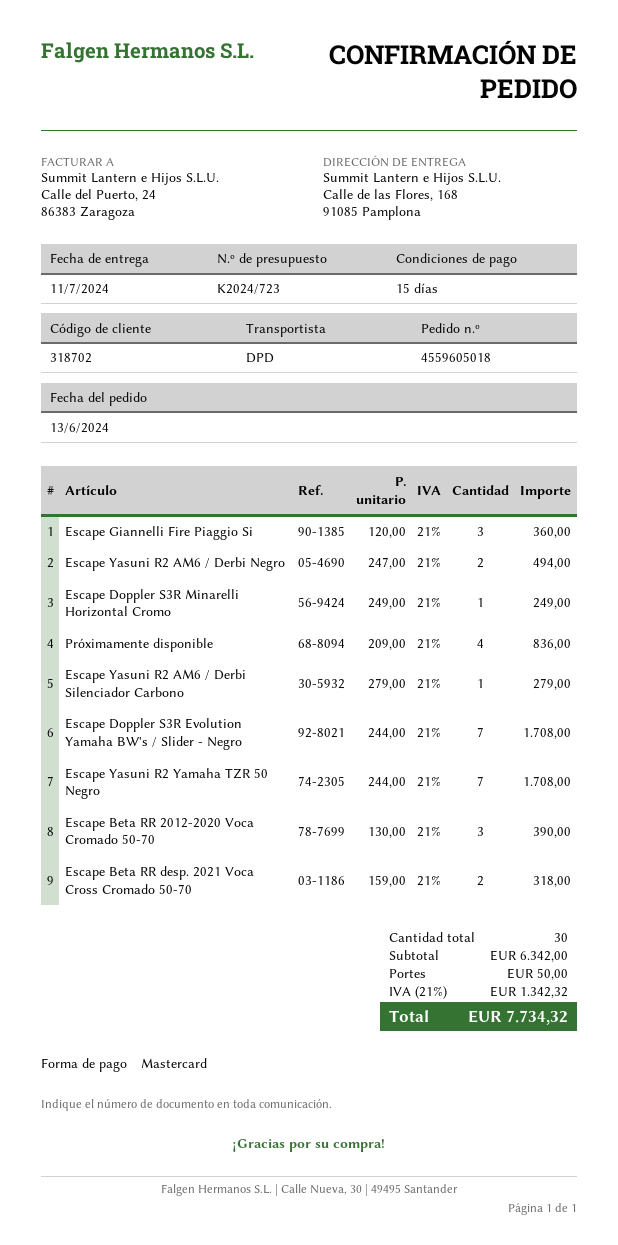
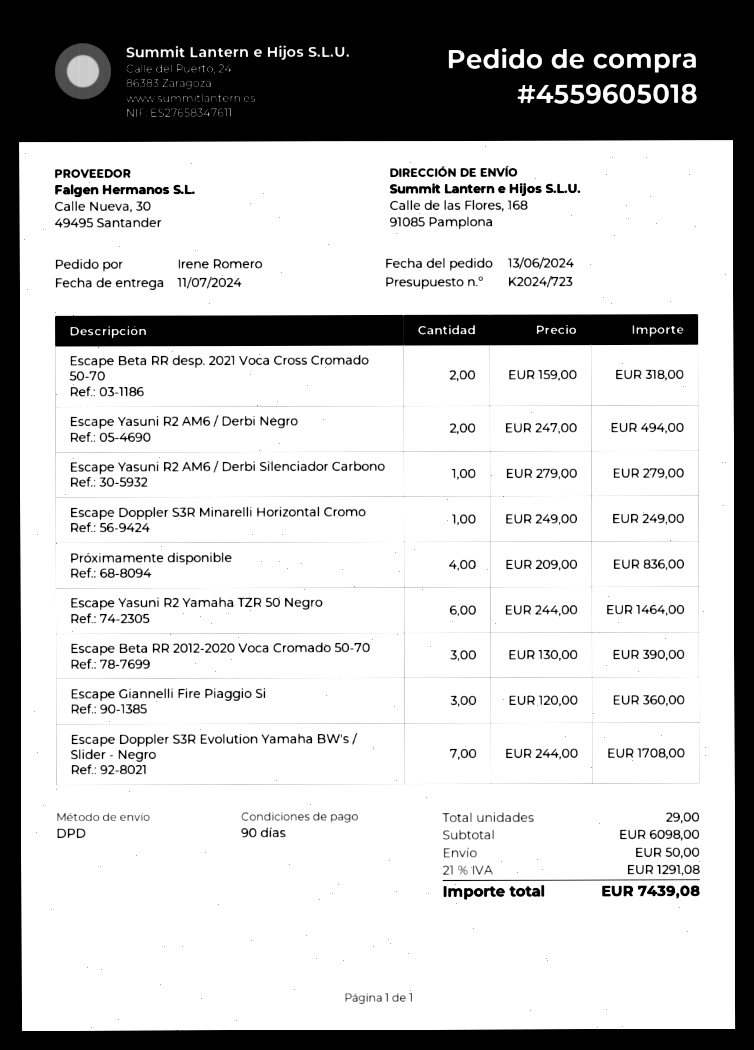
payment terms: 15 days -> 90 days
Escape Yasuni R2 Yamaha TZR 50 Negro: 7 x 244.00 = 1708.00 -> 6 x 244.00 = 1464.00
total quantity: 30 -> 29
subtotal: 6342.00 -> 6098.00
tax: 21% = 1342.32 -> 21% = 1291.08
total: 7734.32 -> 7439.08

